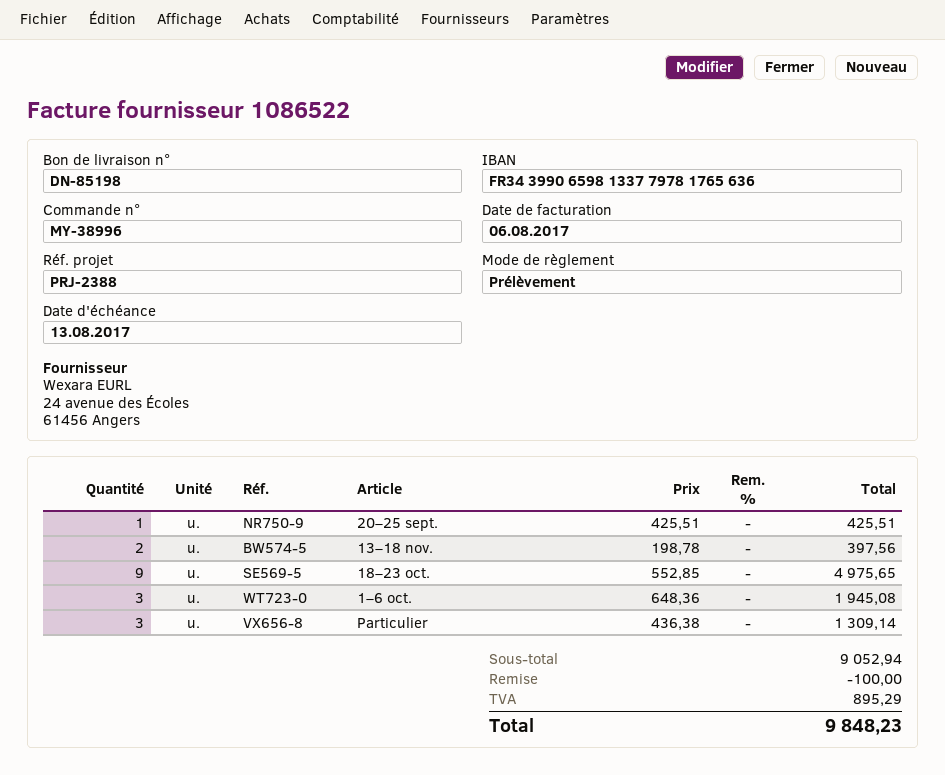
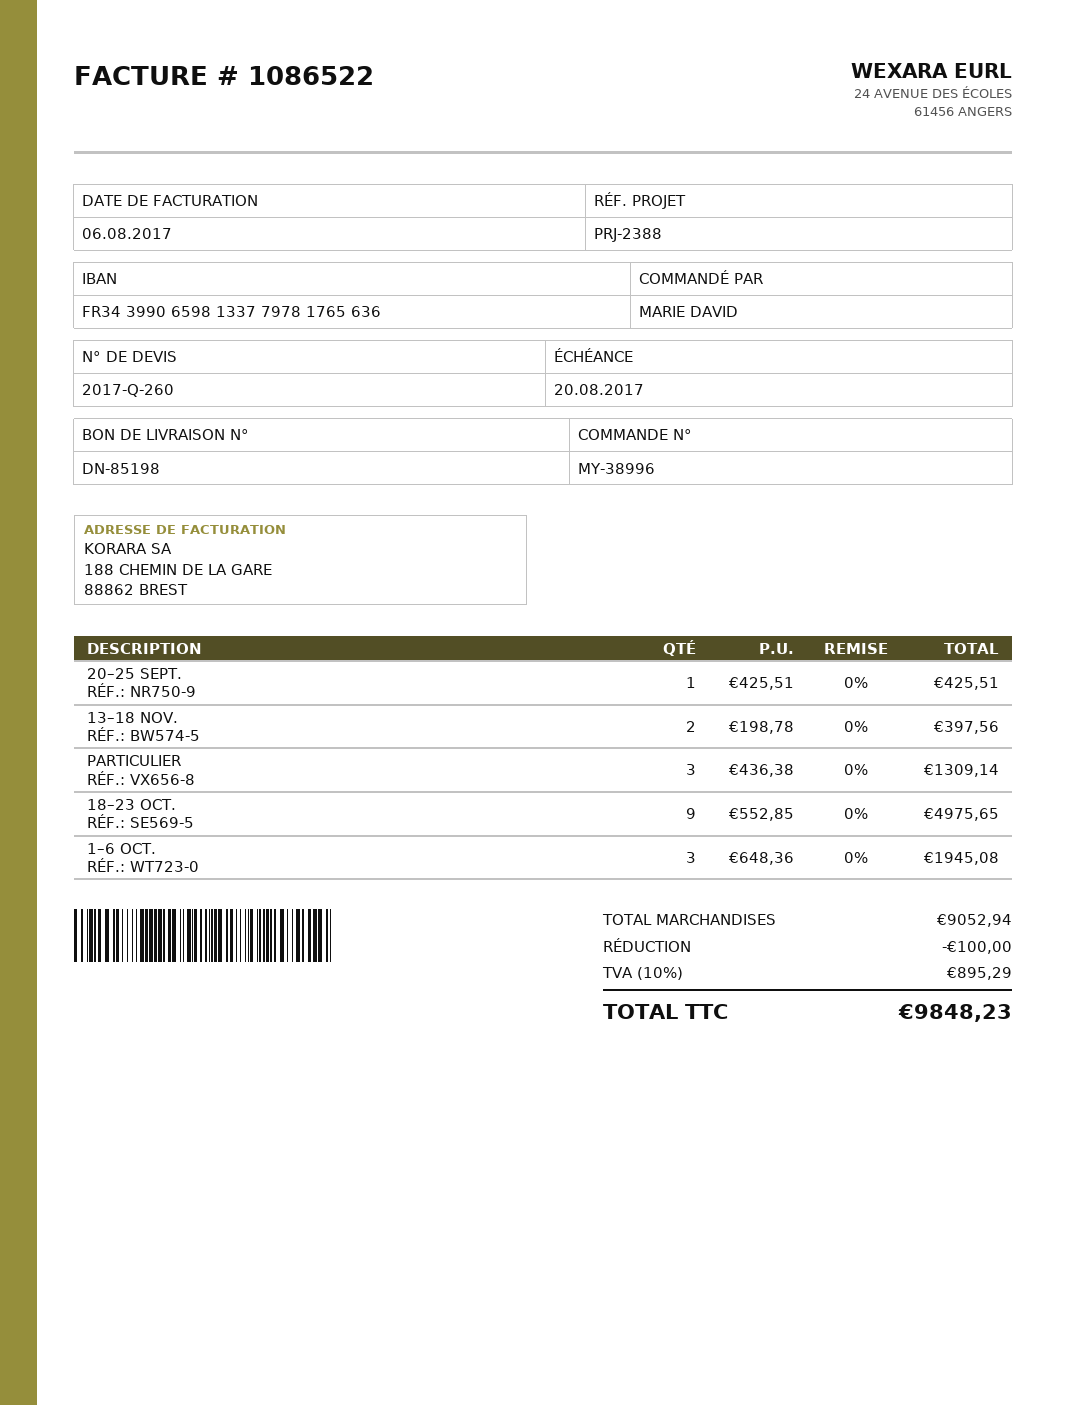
due date: 2017-08-13 -> 2017-08-20

